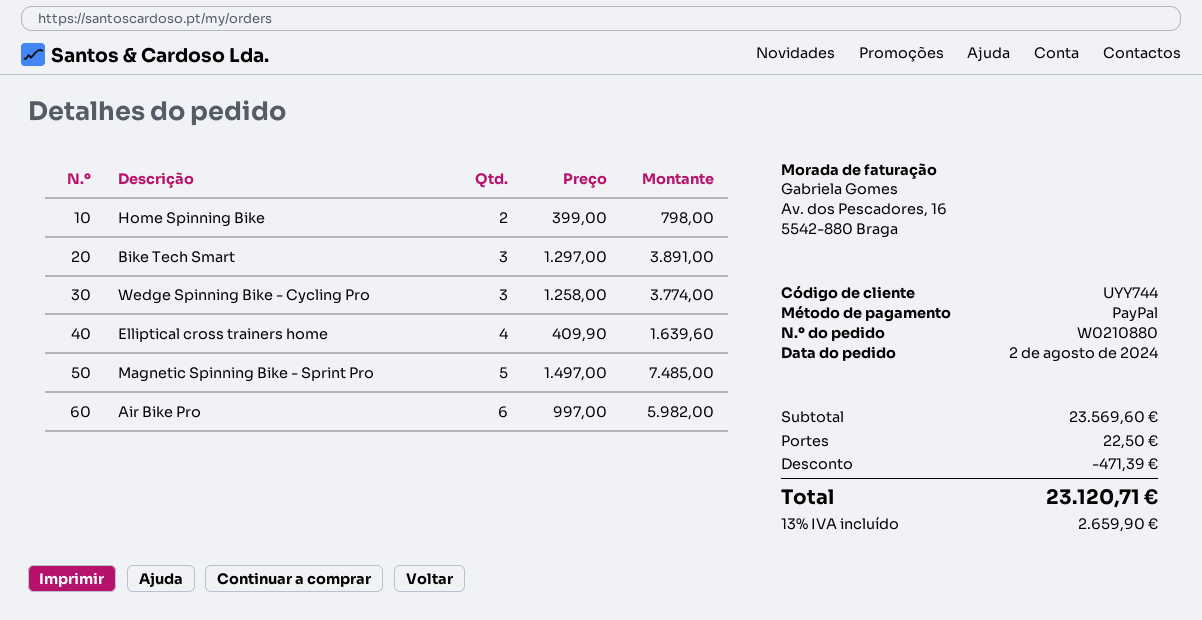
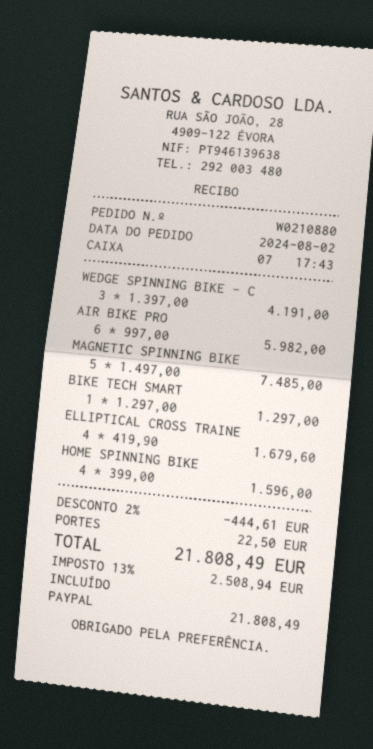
Home Spinning Bike: 2 x 399.00 = 798.00 -> 4 x 399.00 = 1596.00
Bike Tech Smart: 3 x 1297.00 = 3891.00 -> 1 x 1297.00 = 1297.00
Wedge Spinning Bike - Cycling Pro: 3 x 1258.00 = 3774.00 -> 3 x 1397.00 = 4191.00
Elliptical cross trainers home: 4 x 409.90 = 1639.60 -> 4 x 419.90 = 1679.60
discount: 471.39 -> 444.61
tax: 13% = 2659.90 -> 13% = 2508.94
total: 23120.71 -> 21808.49

